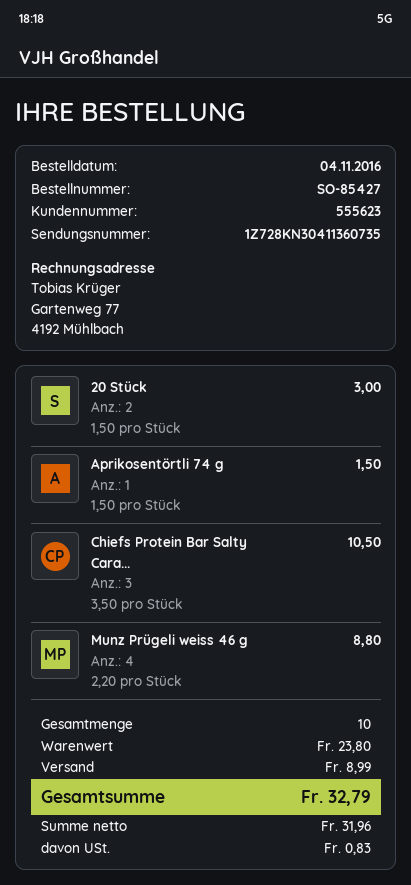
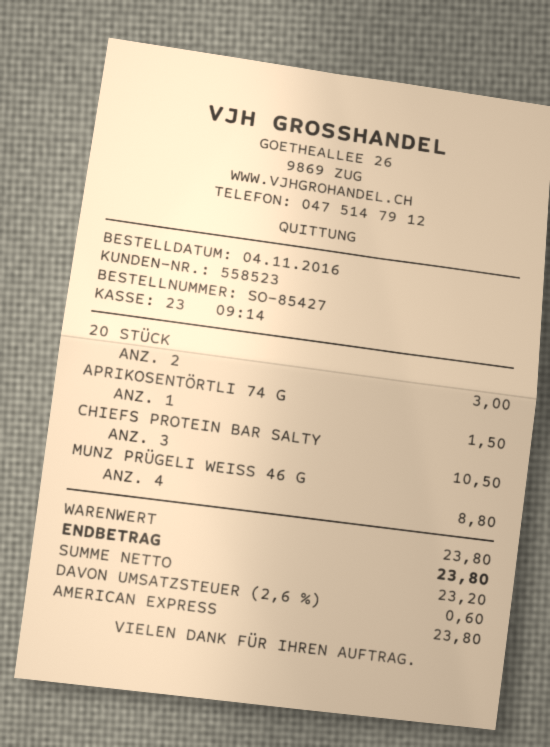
customer number: 555623 -> 558523
shipping: 8.99 -> none
net: 31.96 -> 23.20
tax: 0.83 -> 0.60
total: 32.79 -> 23.80

